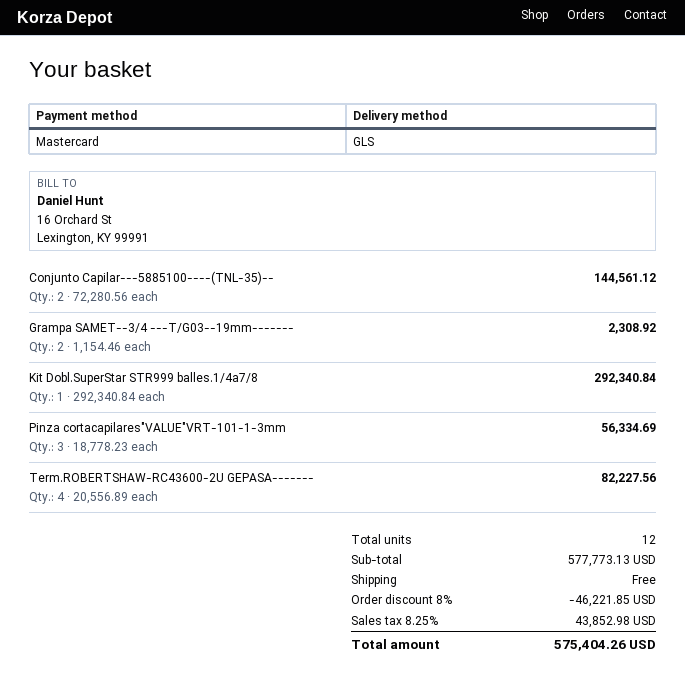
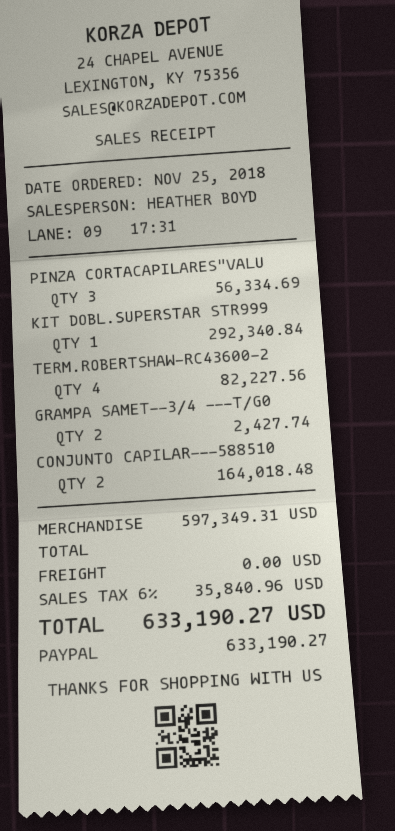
payment method: Mastercard -> PayPal
Conjunto Capilar---5885100----(TNL-35)--: 2 for 144561.12 -> 2 for 164018.48
Grampa SAMET--3/4 ---T/G03--19mm-------: 2 for 2308.92 -> 2 for 2427.74
subtotal: 577773.13 -> 597349.31
discount: 8% = 46221.85 -> none
tax: 8.25% = 43852.98 -> 6% = 35840.96
total: 575404.26 -> 633190.27

